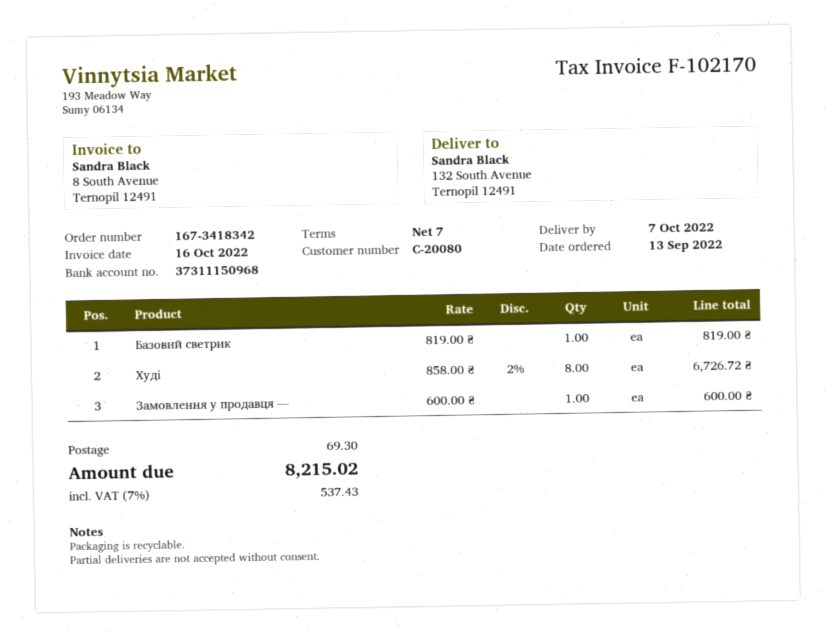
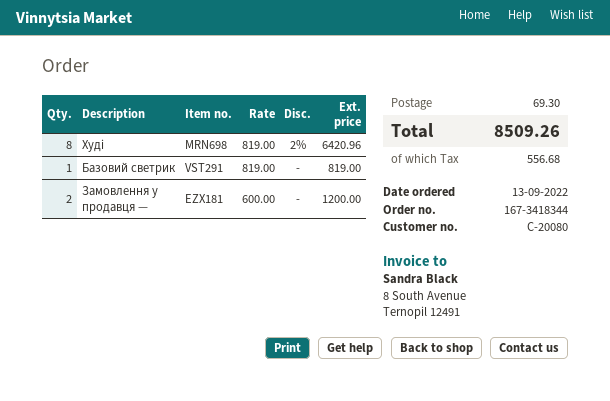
order number: 167-3418342 -> 167-3418344
Худі: 8 x 858.00 - 2% = 6726.72 -> 8 x 819.00 - 2% = 6420.96
Замовлення у продавця —: 1 x 600.00 = 600.00 -> 2 x 600.00 = 1200.00
tax: 537.43 -> 556.68
total: 8215.02 -> 8509.26

